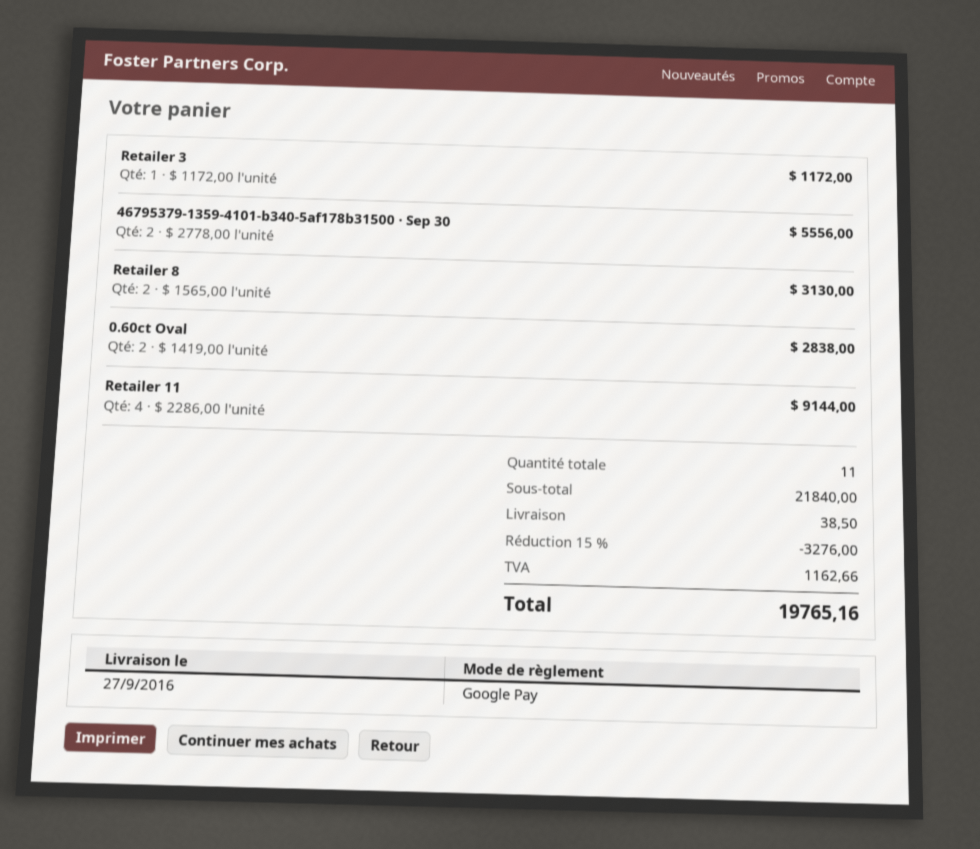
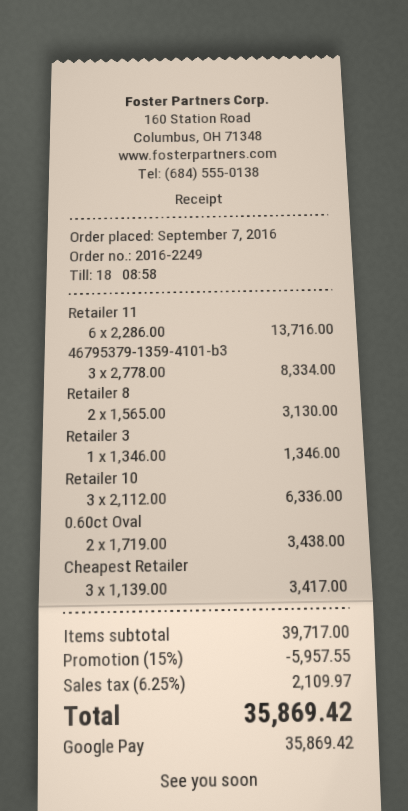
Retailer 3: 1 x 1172.00 = 1172.00 -> 1 x 1346.00 = 1346.00
46795379-1359-4101-b340-5af178b31500 · Sep 30: 2 x 2778.00 = 5556.00 -> 3 x 2778.00 = 8334.00
0.60ct Oval: 2 x 1419.00 = 2838.00 -> 2 x 1719.00 = 3438.00
Retailer 11: 4 x 2286.00 = 9144.00 -> 6 x 2286.00 = 13716.00
Retailer 10: none -> 3 x 2112.00 = 6336.00
Cheapest Retailer: none -> 3 x 1139.00 = 3417.00
subtotal: 21840.00 -> 39717.00
discount: 15% = 3276.00 -> 15% = 5957.55
shipping: 38.50 -> none
tax: 1162.66 -> 2109.97
total: 19765.16 -> 35869.42

